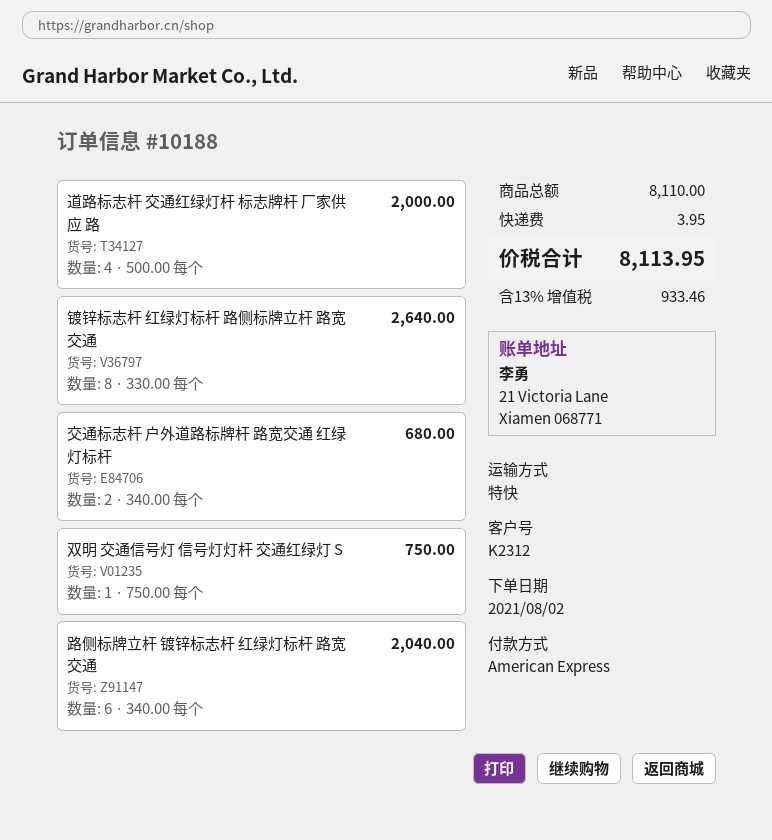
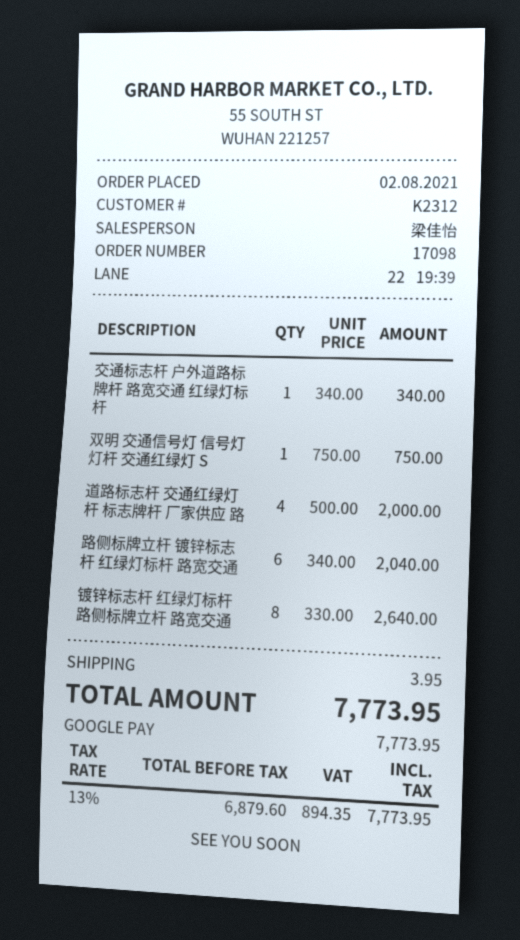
order number: 10188 -> 17098
payment method: American Express -> Google Pay
交通标志杆 户外道路标牌杆 路宽交通 红绿灯标杆: 2 x 340.00 = 680.00 -> 1 x 340.00 = 340.00
tax: 13% = 933.46 -> 13% = 894.35
total: 8113.95 -> 7773.95

